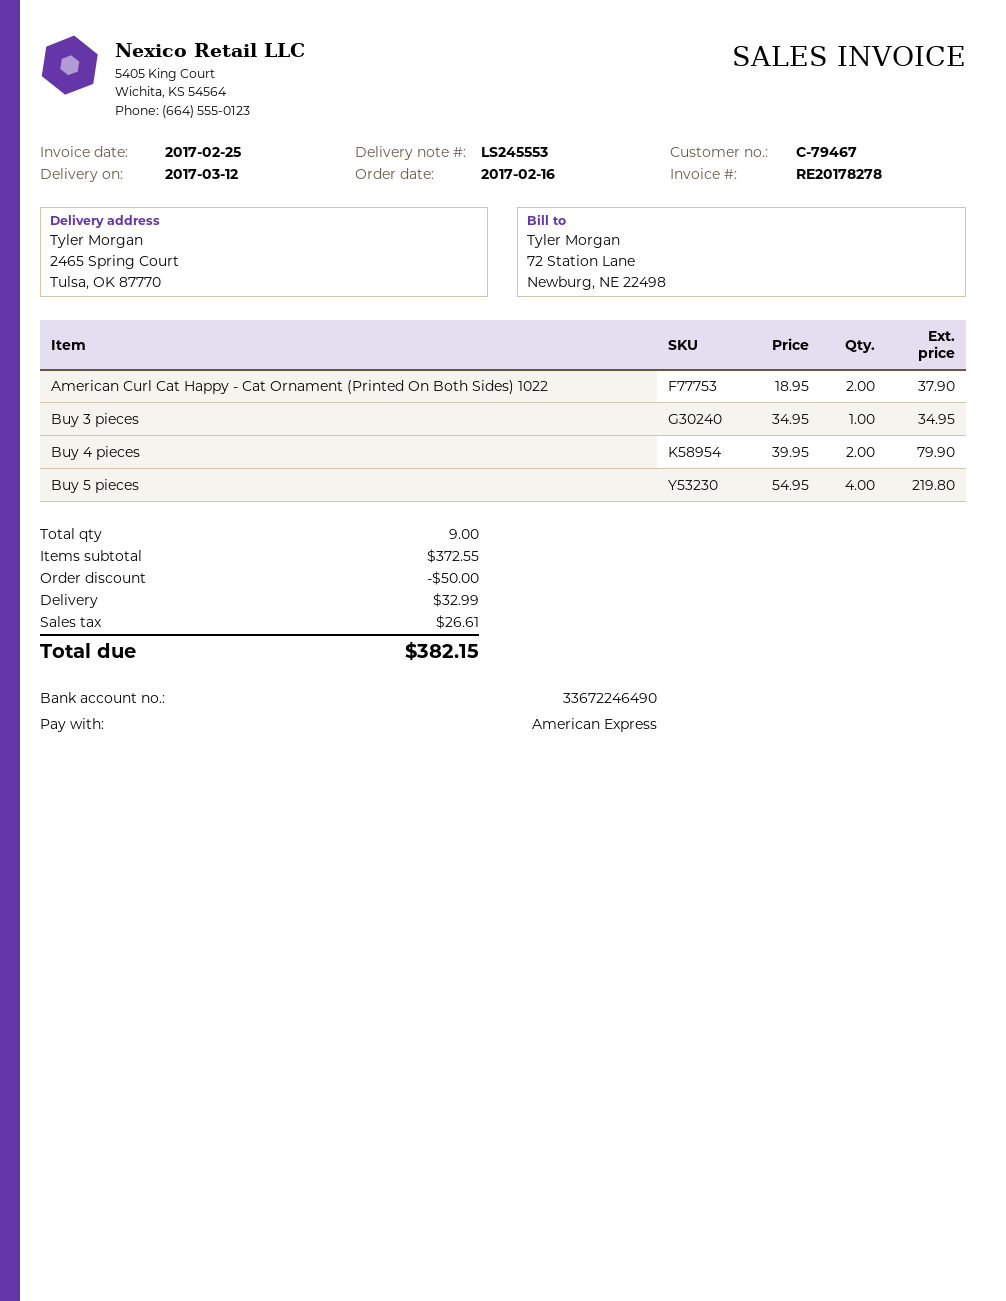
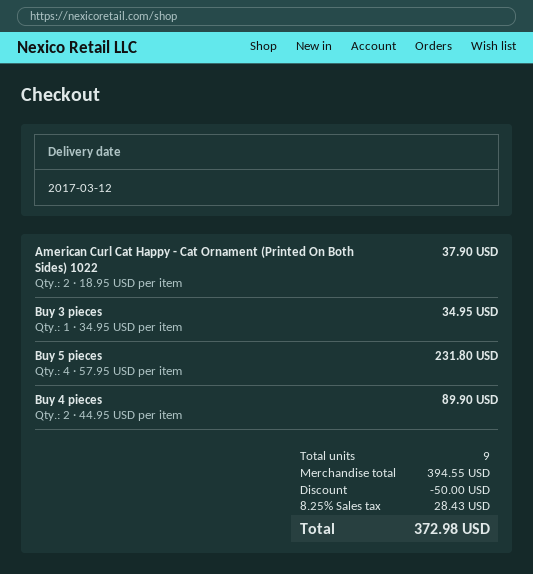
Buy 4 pieces: 2 x 39.95 = 79.90 -> 2 x 44.95 = 89.90
Buy 5 pieces: 4 x 54.95 = 219.80 -> 4 x 57.95 = 231.80
subtotal: 372.55 -> 394.55
shipping: 32.99 -> none
tax: 26.61 -> 28.43
total: 382.15 -> 372.98

